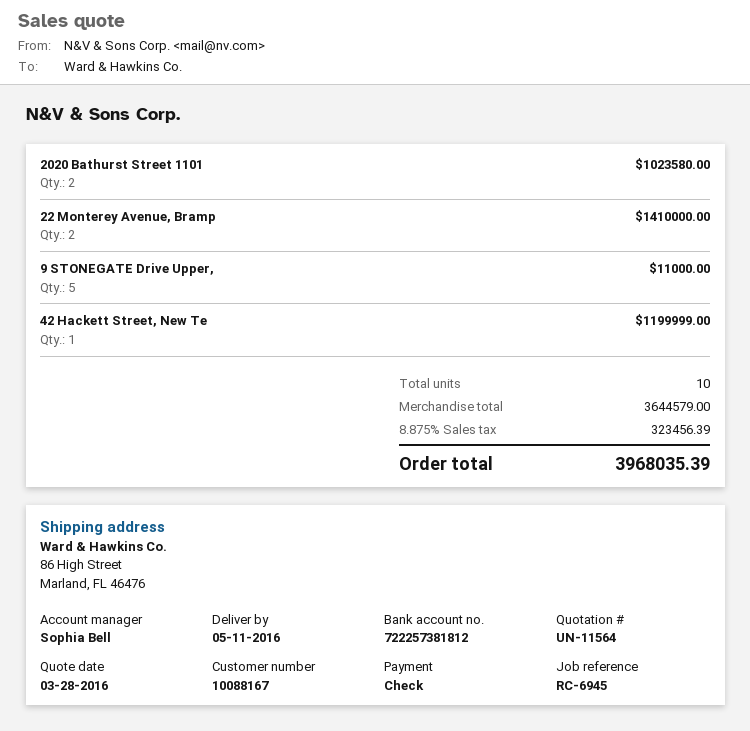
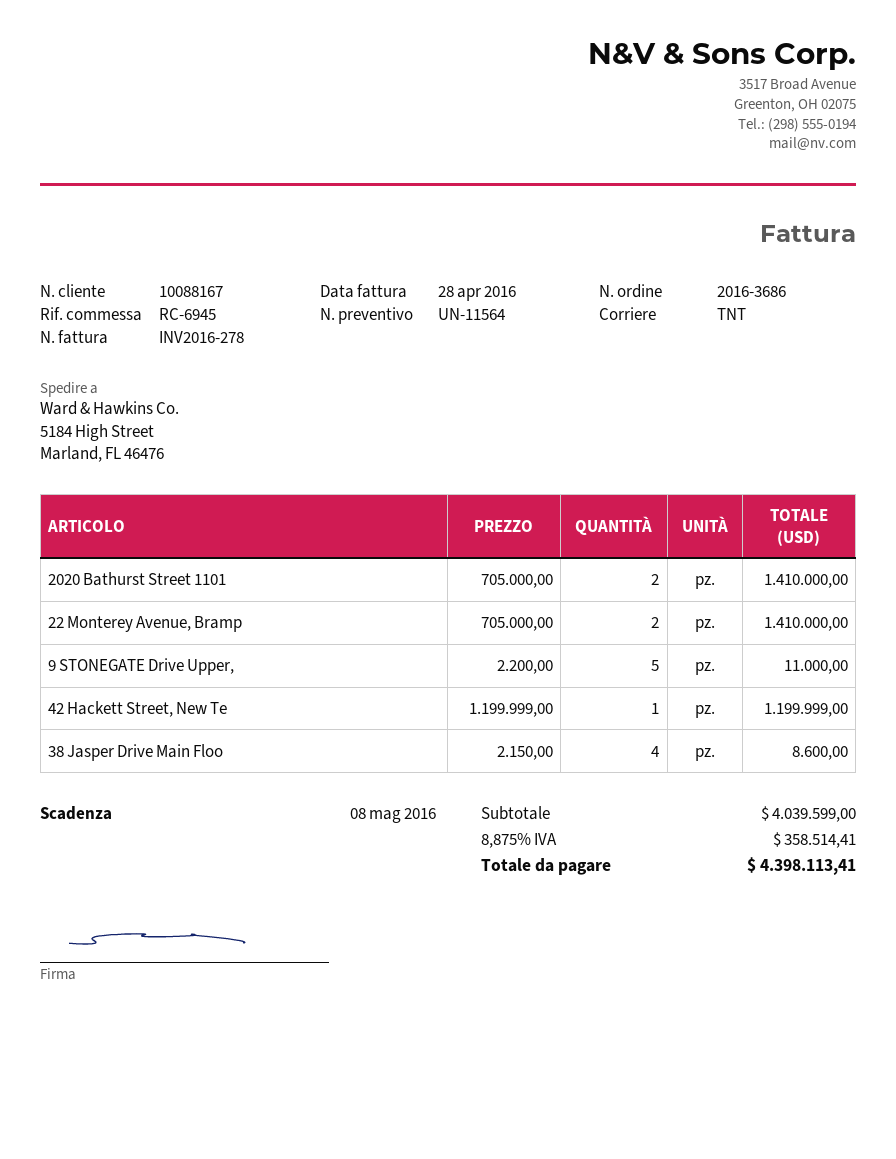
ship to: 86 High Street, Marland, FL 46476 -> 5184 High Street, Marland, FL 46476
2020 Bathurst Street 1101: 2 for 1023580.00 -> 2 for 1410000.00
38 Jasper Drive Main Floo: none -> 4 for 8600.00
subtotal: 3644579.00 -> 4039599.00
tax: 8.875% = 323456.39 -> 8.875% = 358514.41
total: 3968035.39 -> 4398113.41

